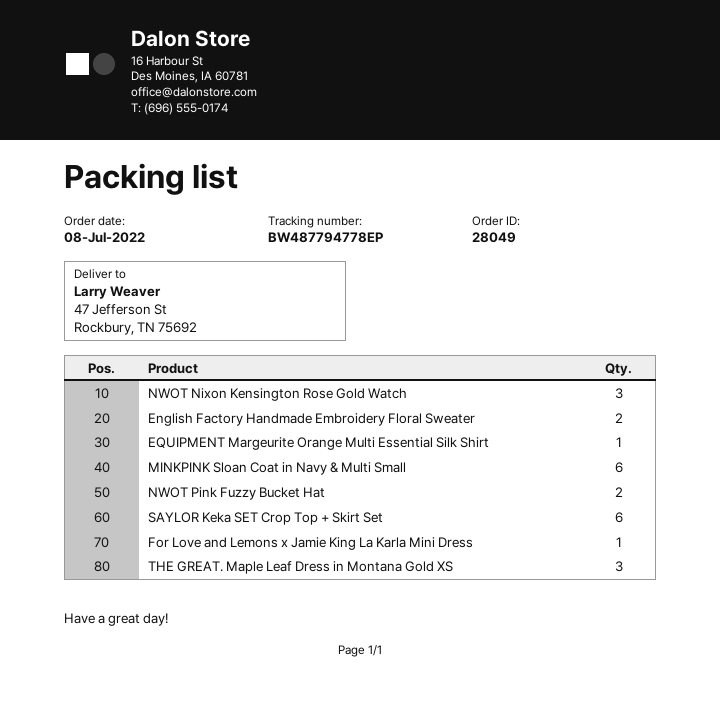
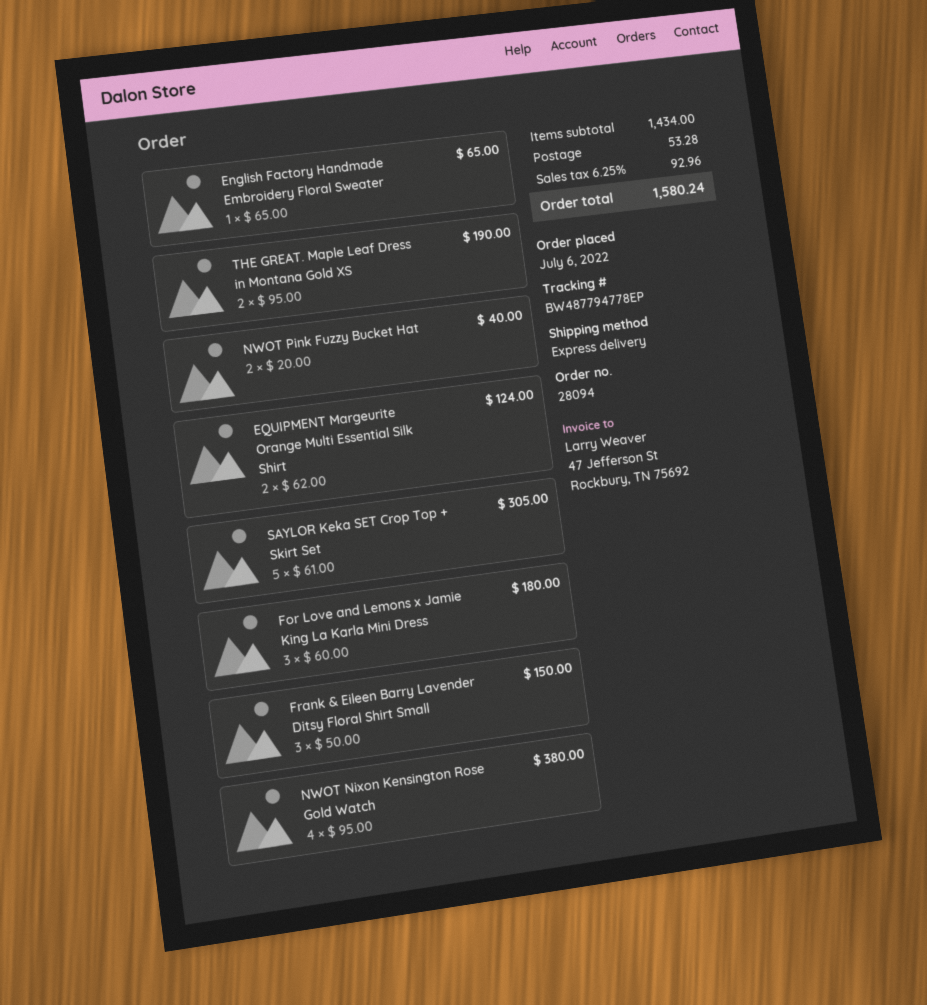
order number: 28049 -> 28094
order date: 2022-07-08 -> 2022-07-06
NWOT Nixon Kensington Rose Gold Watch: 3 -> 4
English Factory Handmade Embroidery Floral Sweater: 2 -> 1
EQUIPMENT Margeurite Orange Multi Essential Silk Shirt: 1 -> 2
MINKPINK Sloan Coat in Navy & Multi Small: 6 -> none
SAYLOR Keka SET Crop Top + Skirt Set: 6 -> 5
For Love and Lemons x Jamie King La Karla Mini Dress: 1 -> 3
THE GREAT. Maple Leaf Dress in Montana Gold XS: 3 -> 2
Frank & Eileen Barry Lavender Ditsy Floral Shirt Small: none -> 3

